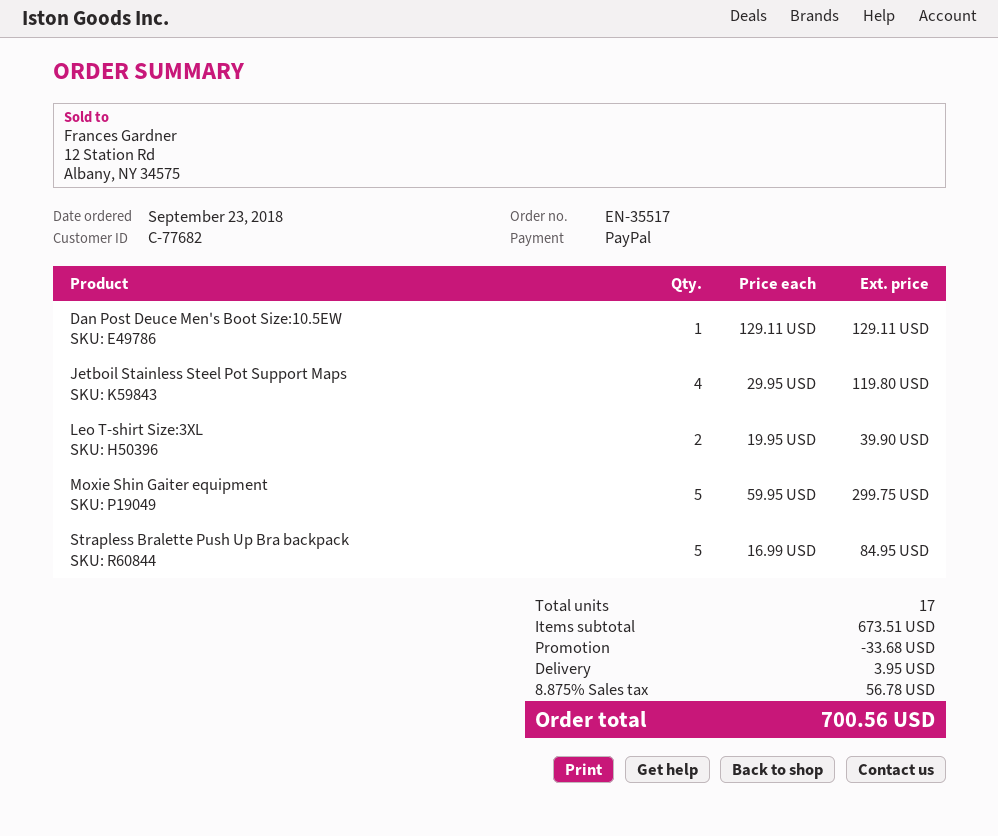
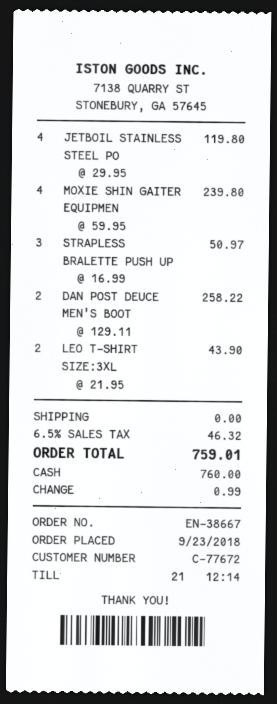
order number: EN-35517 -> EN-38667
customer number: C-77682 -> C-77672
payment method: PayPal -> cash
Dan Post Deuce Men's Boot Size:10.5EW: 1 x 129.11 = 129.11 -> 2 x 129.11 = 258.22
Leo T-shirt Size:3XL: 2 x 19.95 = 39.90 -> 2 x 21.95 = 43.90
Moxie Shin Gaiter equipment: 5 x 59.95 = 299.75 -> 4 x 59.95 = 239.80
Strapless Bralette Push Up Bra backpack: 5 x 16.99 = 84.95 -> 3 x 16.99 = 50.97
discount: 33.68 -> none
shipping: 3.95 -> 0.00
tax: 8.875% = 56.78 -> 6.5% = 46.32
total: 700.56 -> 759.01

